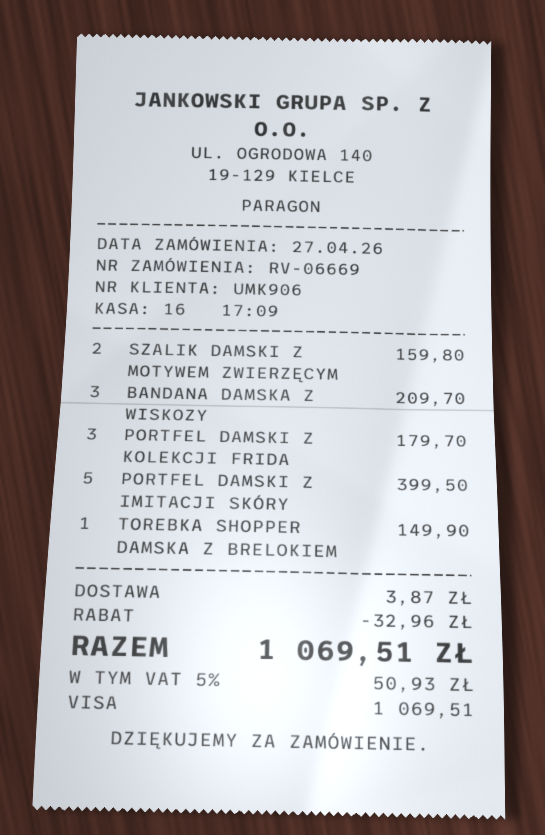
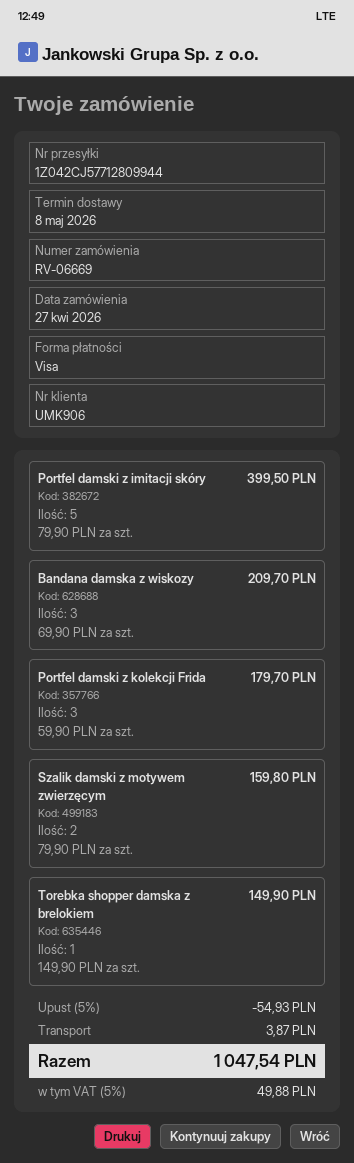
discount: 32.96 -> 54.93
tax: 5% = 50.93 -> 5% = 49.88
total: 1069.51 -> 1047.54

